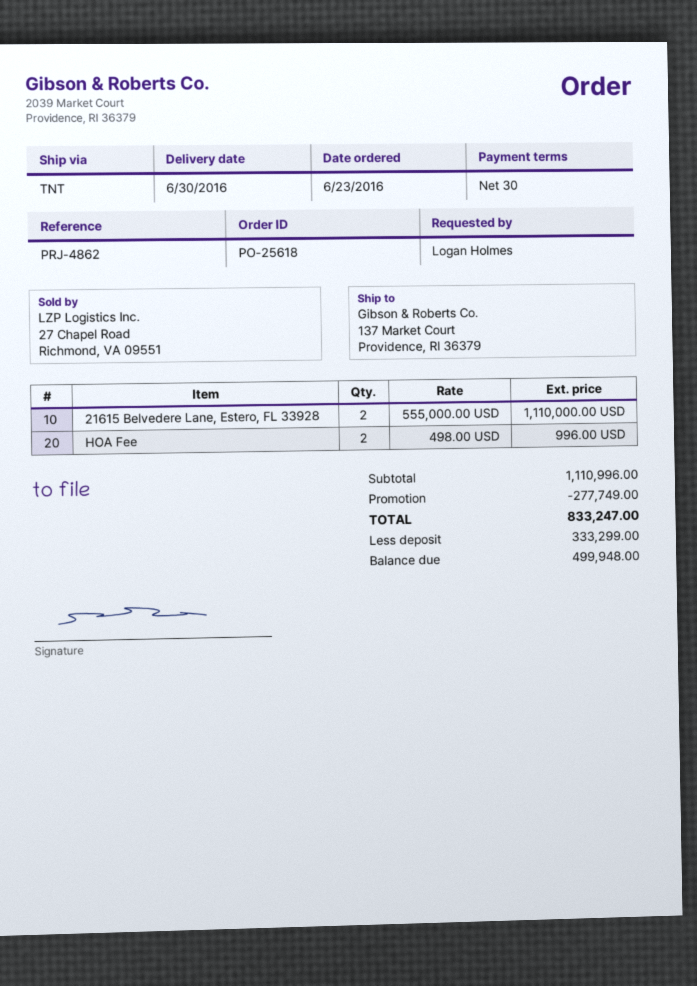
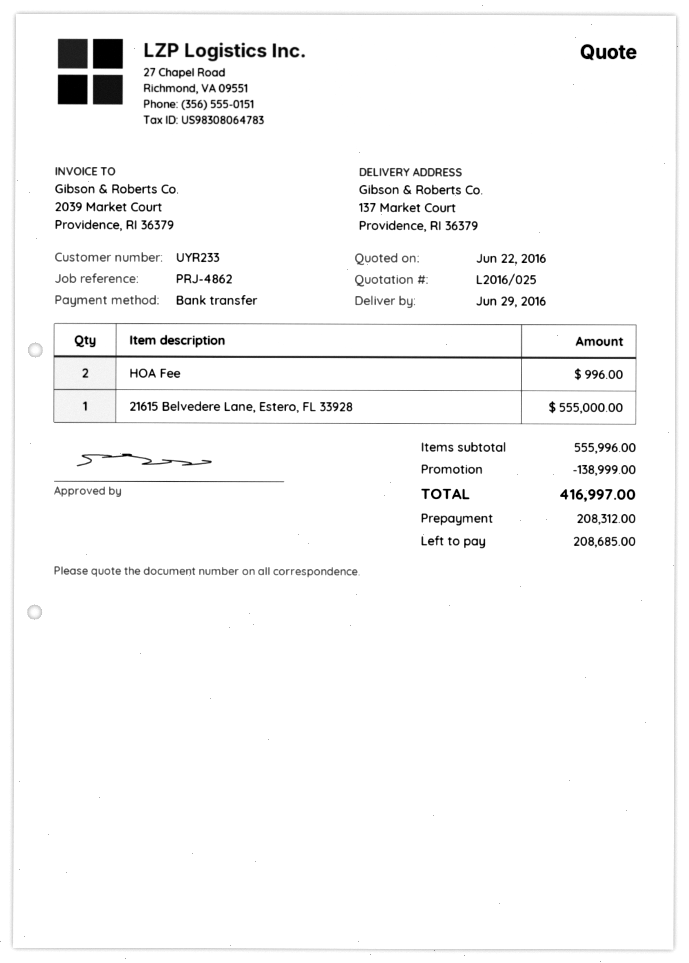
delivery date: 2016-06-30 -> 2016-06-29
21615 Belvedere Lane, Estero, FL 33928: 2 for 1110000.00 -> 1 for 555000.00
subtotal: 1110996.00 -> 555996.00
discount: 277749.00 -> 138999.00
total: 833247.00 -> 416997.00
deposit: 333299.00 -> 208312.00
balance: 499948.00 -> 208685.00

